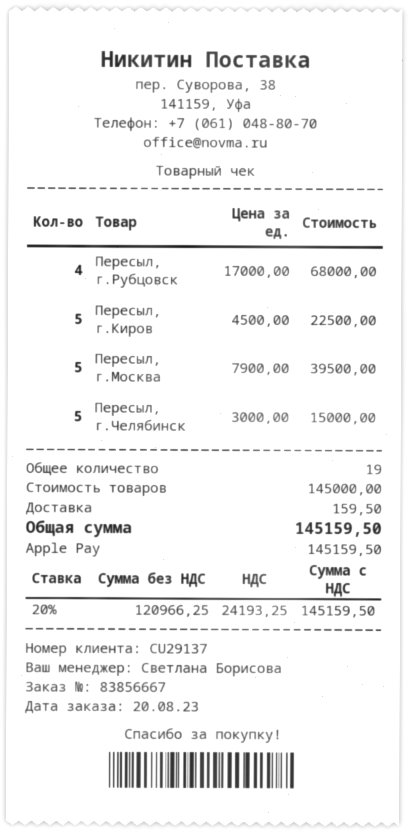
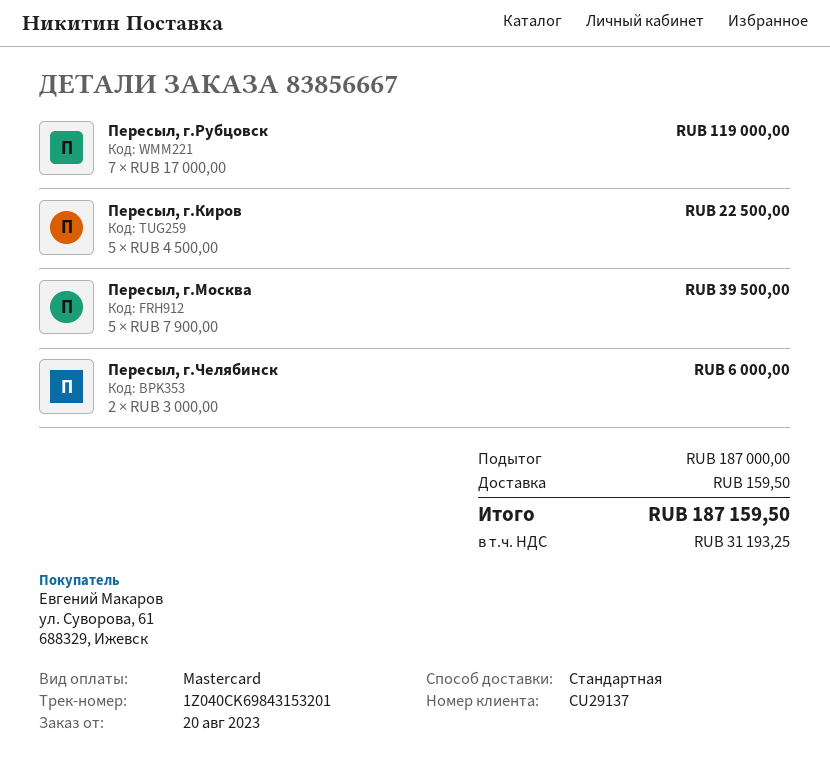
payment method: Apple Pay -> Mastercard
Пересыл, г.Рубцовск: 4 x 17000.00 = 68000.00 -> 7 x 17000.00 = 119000.00
Пересыл, г.Челябинск: 5 x 3000.00 = 15000.00 -> 2 x 3000.00 = 6000.00
subtotal: 145000.00 -> 187000.00
tax: 24193.25 -> 31193.25
total: 145159.50 -> 187159.50

